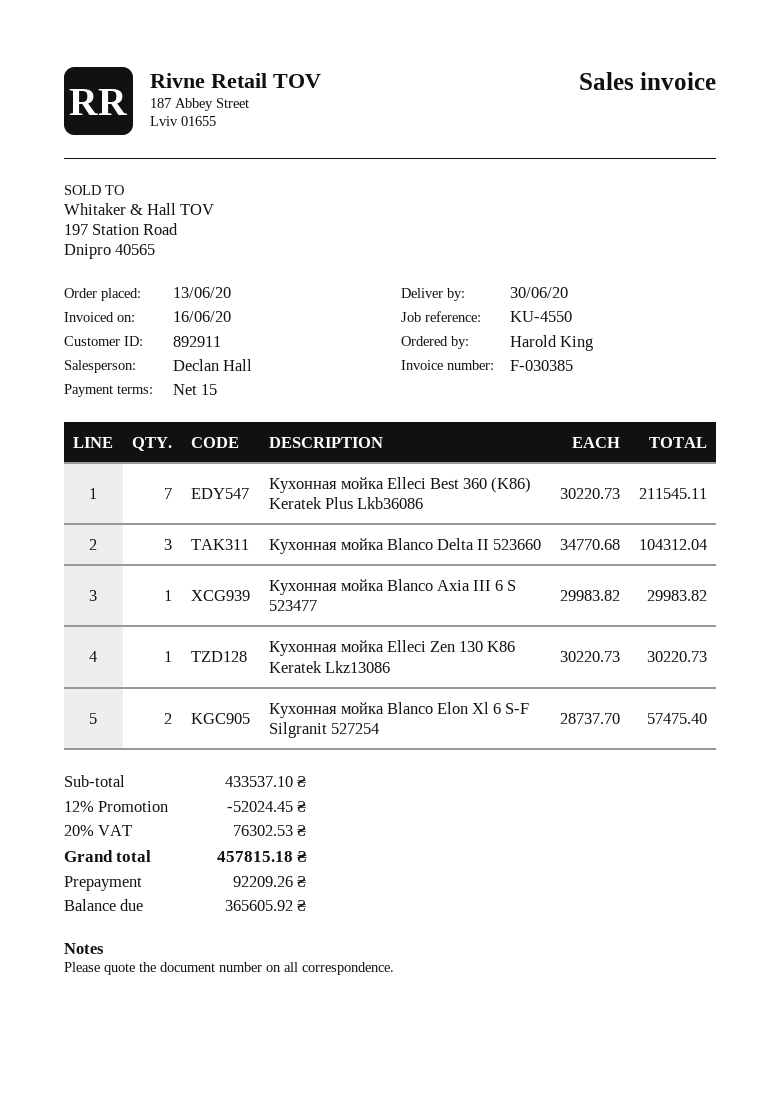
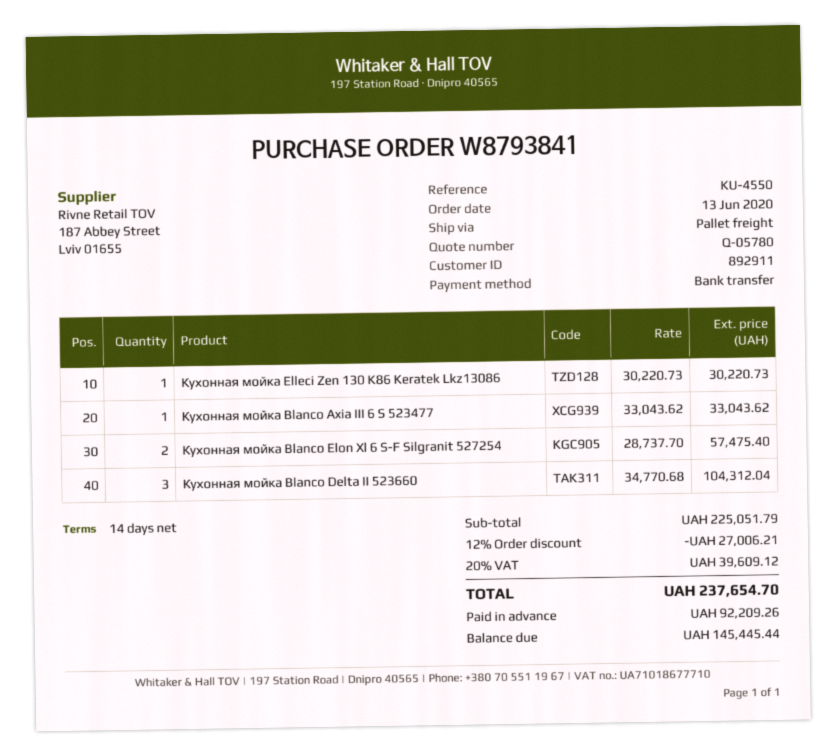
payment terms: 15 days -> 14 days
Кухонная мойка Elleci Best 360 (K86) Keratek Plus Lkb36086: 7 x 30220.73 = 211545.11 -> none
Кухонная мойка Blanco Axia III 6 S 523477: 1 x 29983.82 = 29983.82 -> 1 x 33043.62 = 33043.62
subtotal: 433537.10 -> 225051.79
discount: 12% = 52024.45 -> 12% = 27006.21
tax: 20% = 76302.53 -> 20% = 39609.12
total: 457815.18 -> 237654.70
balance: 365605.92 -> 145445.44

